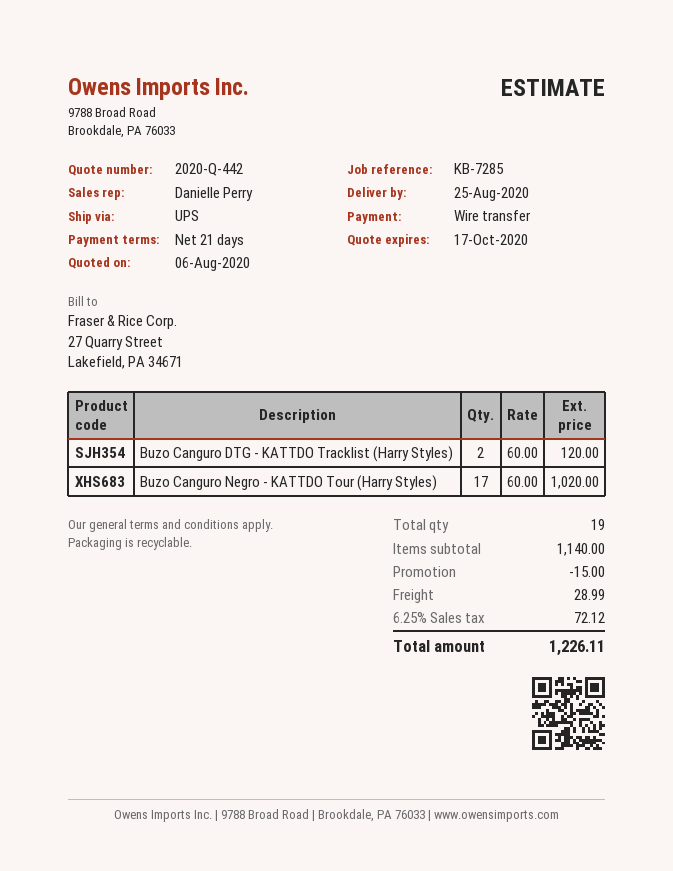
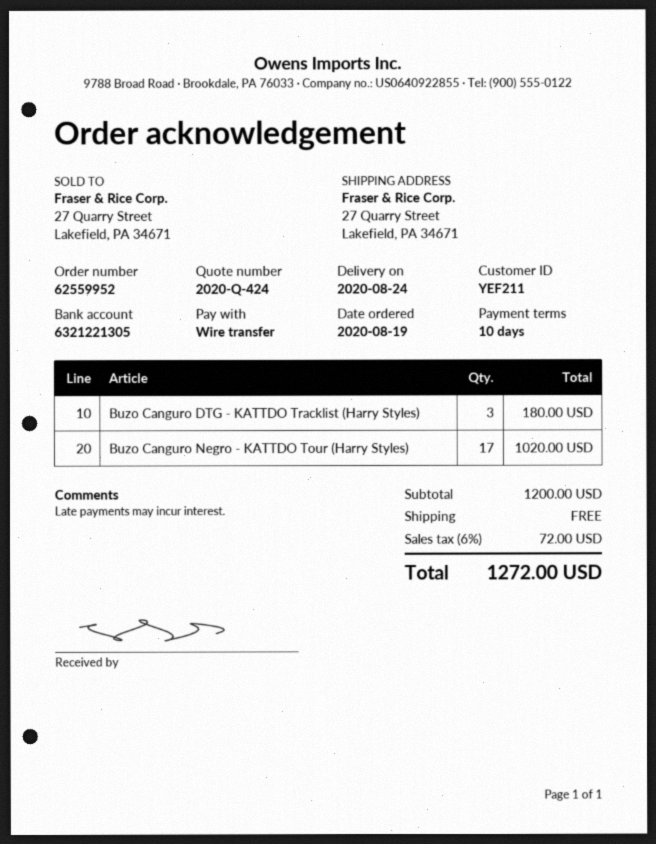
quote number: 2020-Q-442 -> 2020-Q-424
delivery date: 2020-08-25 -> 2020-08-24
payment terms: 21 days -> 10 days
Buzo Canguro DTG - KATTDO Tracklist (Harry Styles): 2 for 120.00 -> 3 for 180.00
subtotal: 1140.00 -> 1200.00
discount: 15.00 -> none
shipping: 28.99 -> 0.00
tax: 6.25% = 72.12 -> 6% = 72.00
total: 1226.11 -> 1272.00

